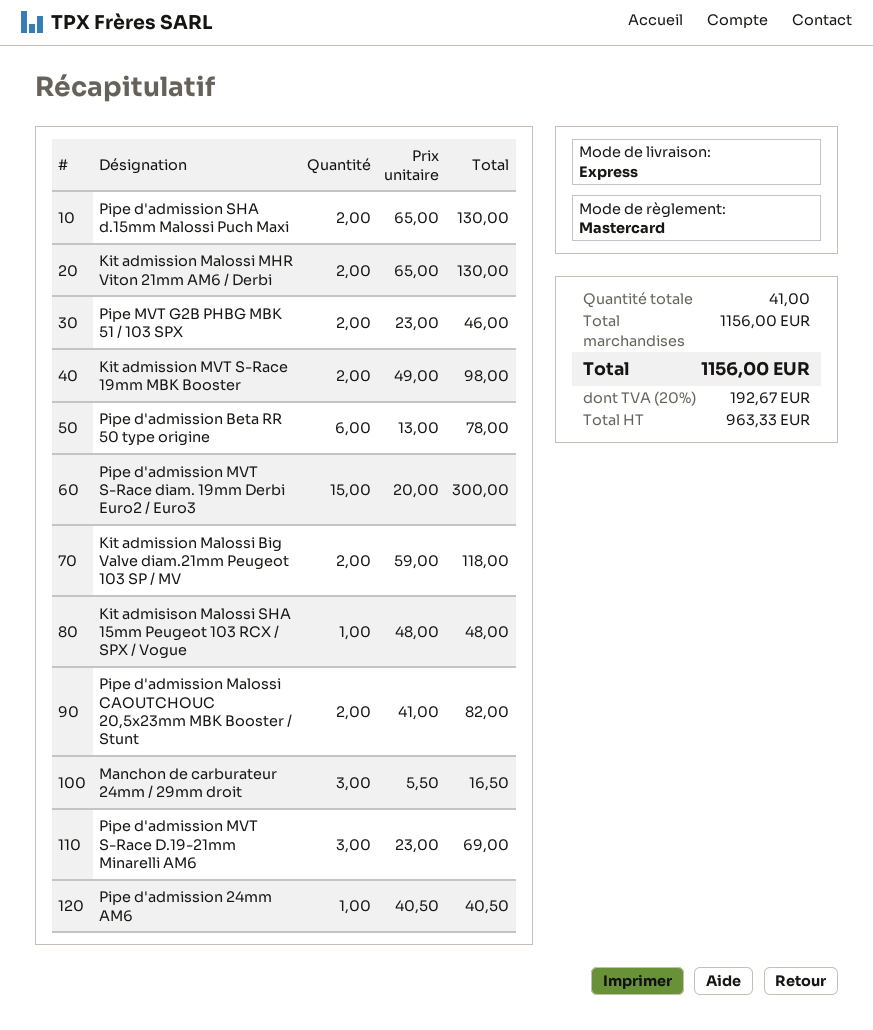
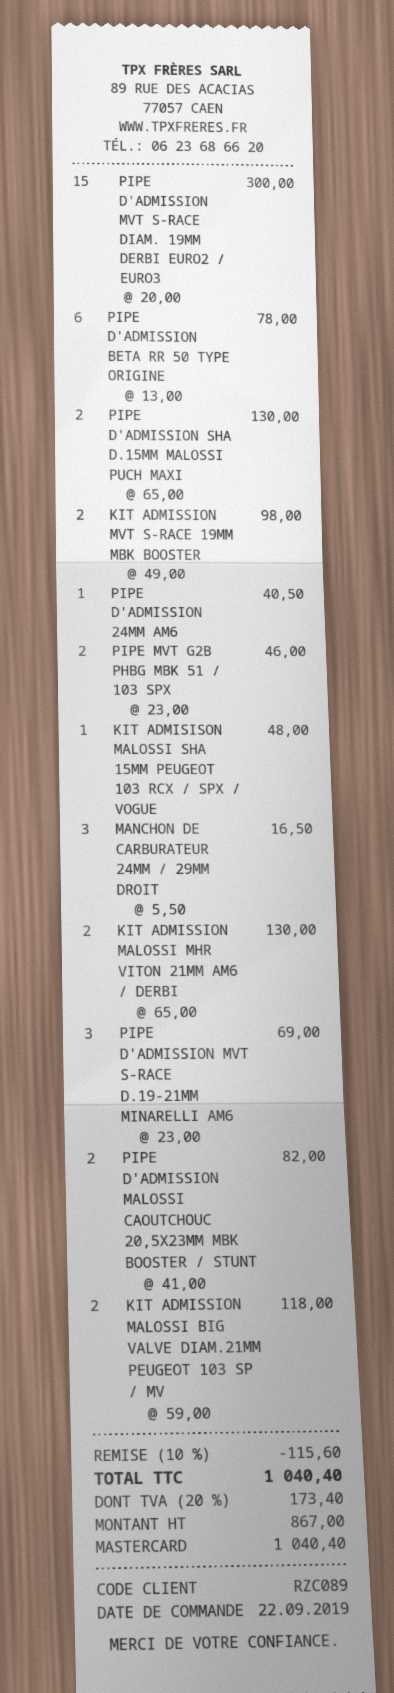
discount: none -> 10% = 115.60
net: 963.33 -> 867.00
tax: 20% = 192.67 -> 20% = 173.40
total: 1156.00 -> 1040.40

